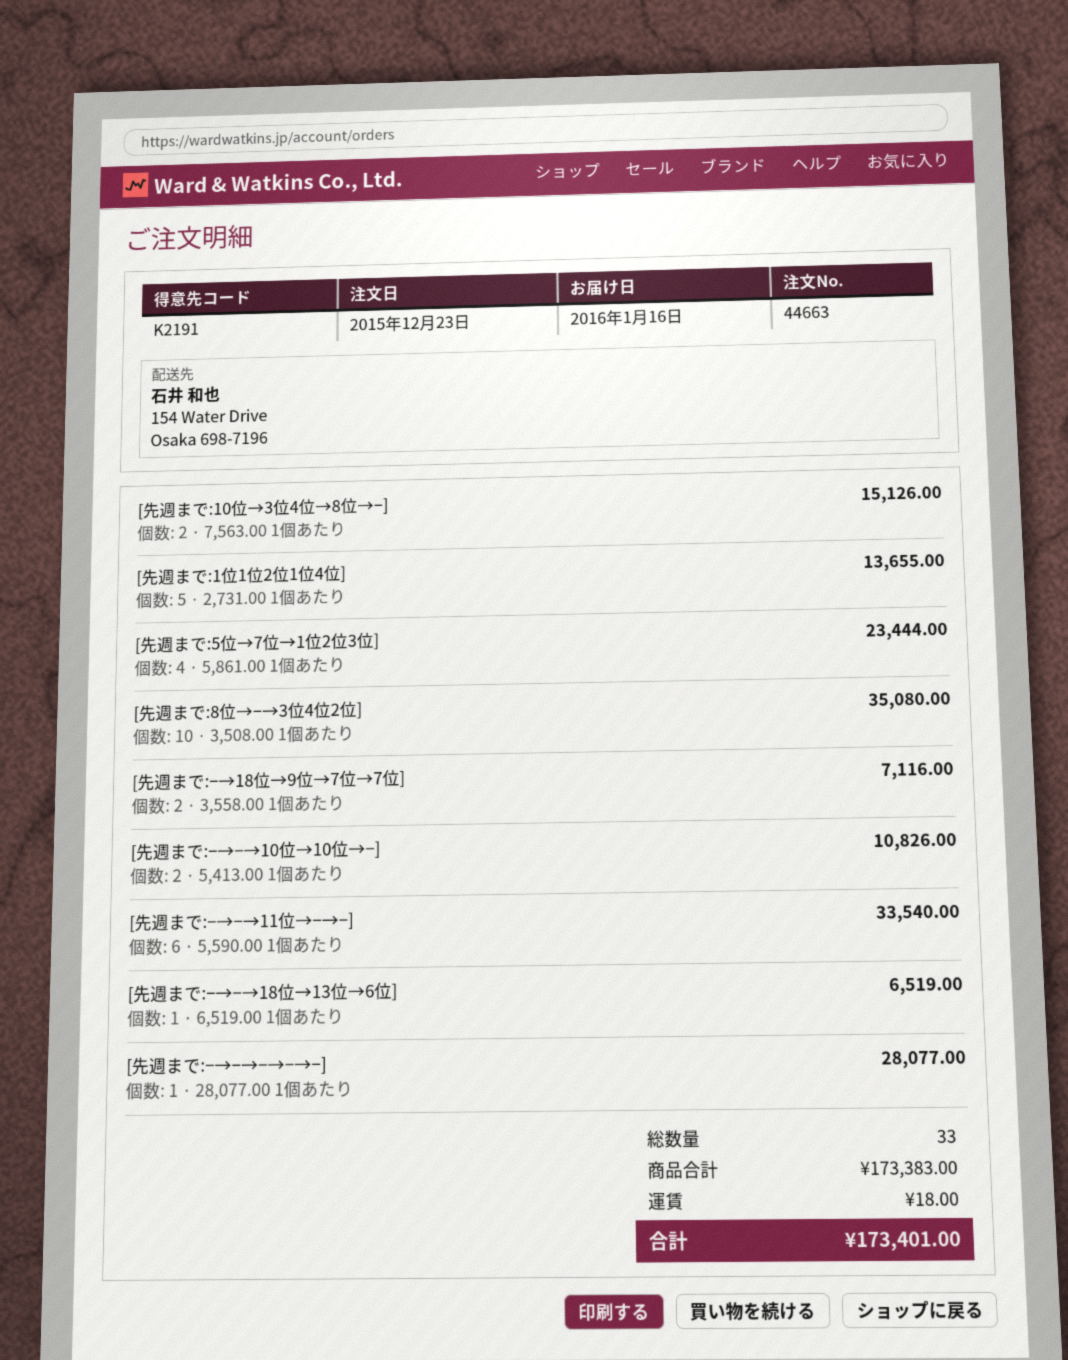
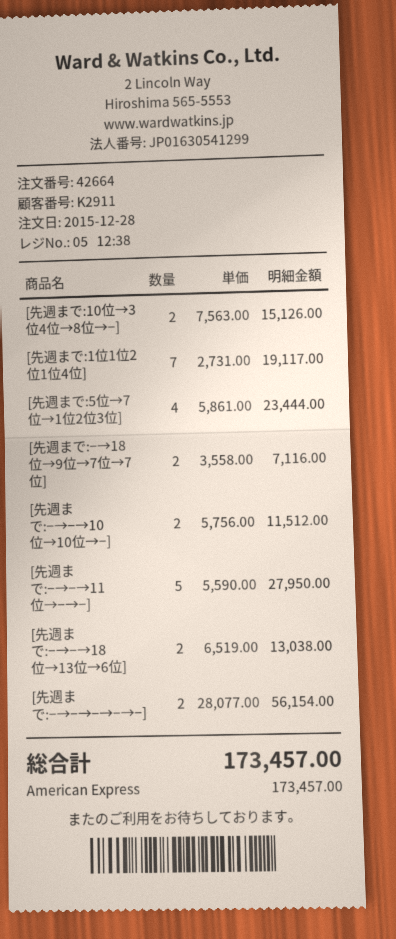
order number: 44663 -> 42664
order date: 2015-12-23 -> 2015-12-28
customer number: K2191 -> K2911
[先週まで:1位1位2位1位4位]: 5 x 2731.00 = 13655.00 -> 7 x 2731.00 = 19117.00
[先週まで:8位→−→3位4位2位]: 10 x 3508.00 = 35080.00 -> none
[先週まで:−→−→10位→10位→−]: 2 x 5413.00 = 10826.00 -> 2 x 5756.00 = 11512.00
[先週まで:−→−→11位→−→−]: 6 x 5590.00 = 33540.00 -> 5 x 5590.00 = 27950.00
[先週まで:−→−→18位→13位→6位]: 1 x 6519.00 = 6519.00 -> 2 x 6519.00 = 13038.00
[先週まで:−→−→−→−→−]: 1 x 28077.00 = 28077.00 -> 2 x 28077.00 = 56154.00
shipping: 18.00 -> none
total: 173401.00 -> 173457.00

